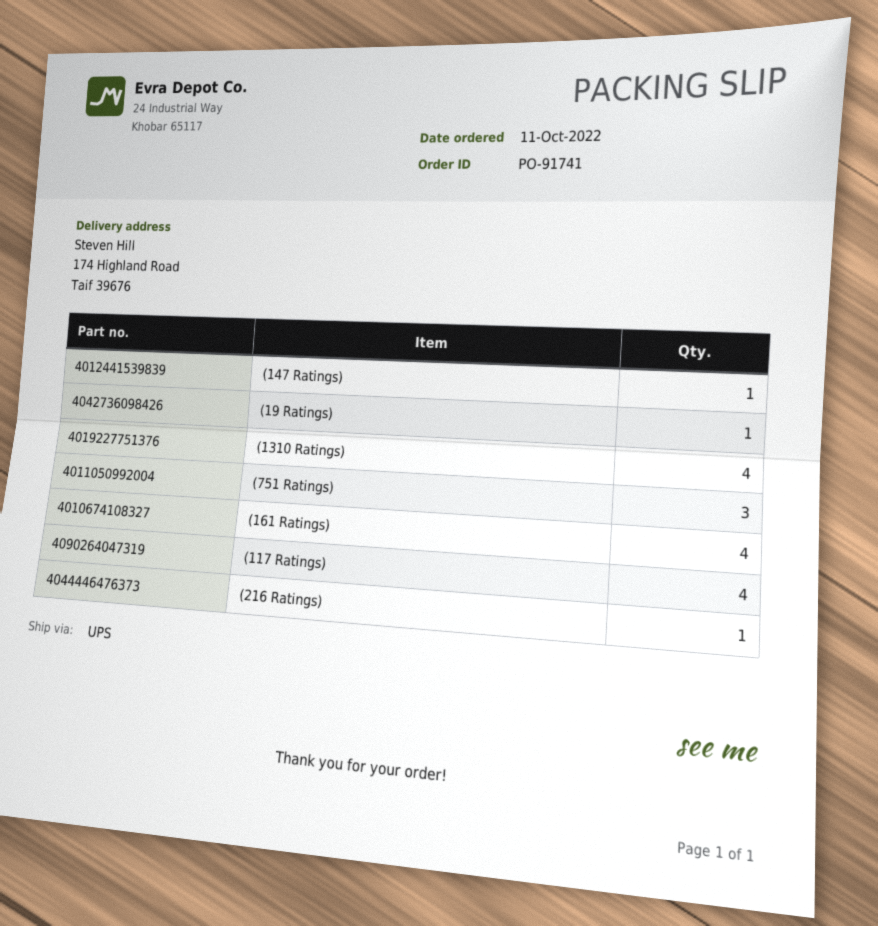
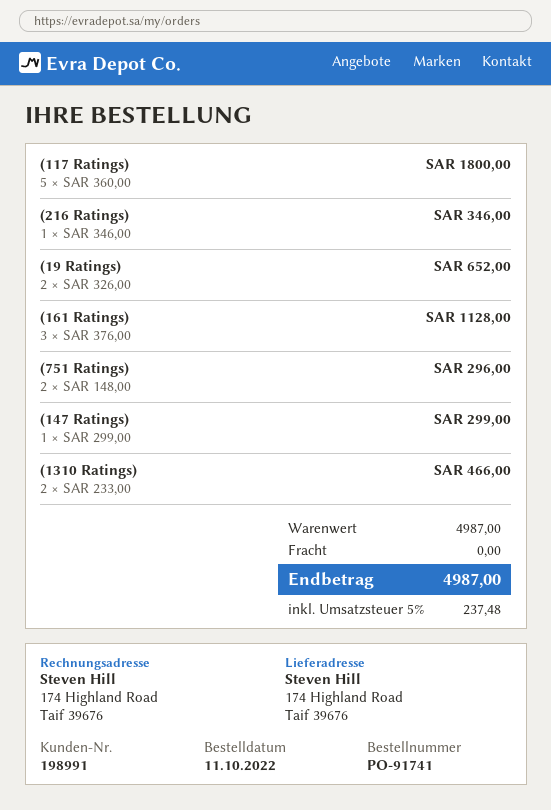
(19 Ratings): 1 -> 2
(1310 Ratings): 4 -> 2
(751 Ratings): 3 -> 2
(161 Ratings): 4 -> 3
(117 Ratings): 4 -> 5

